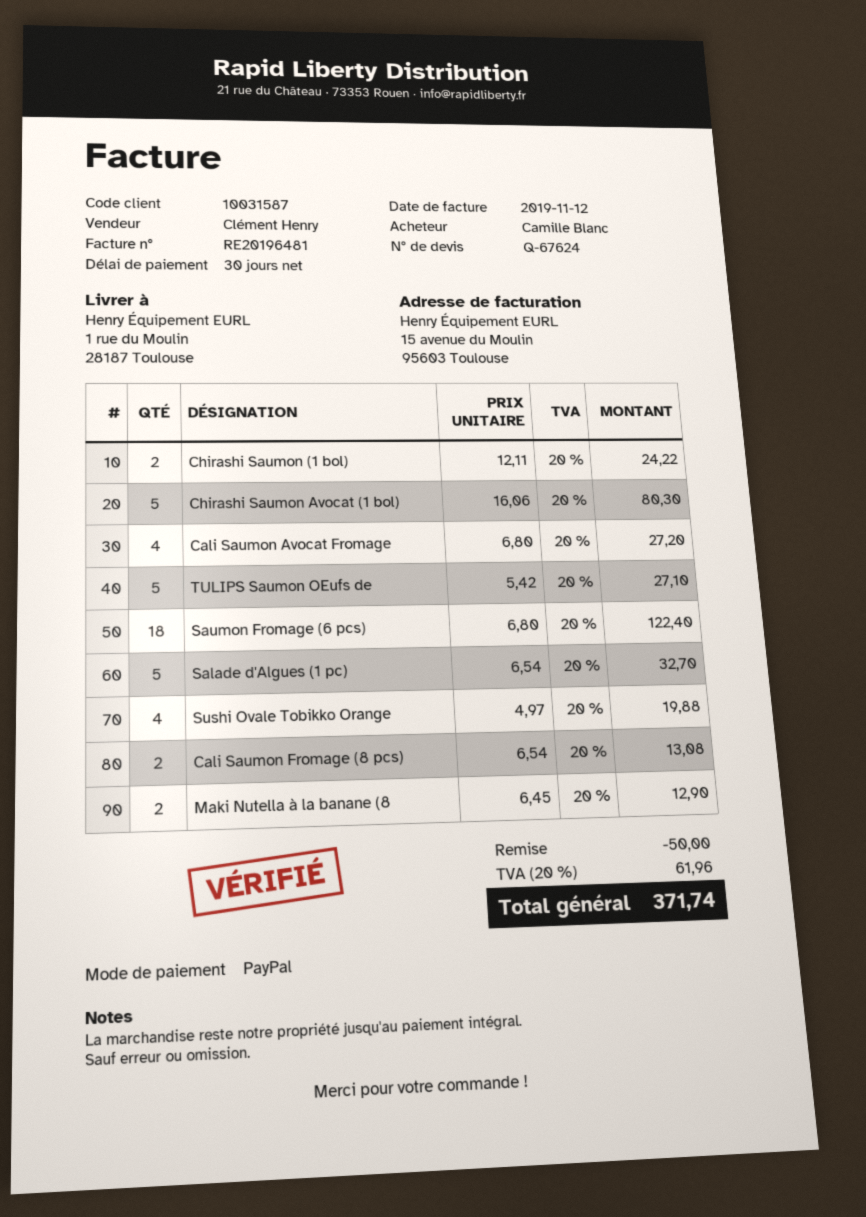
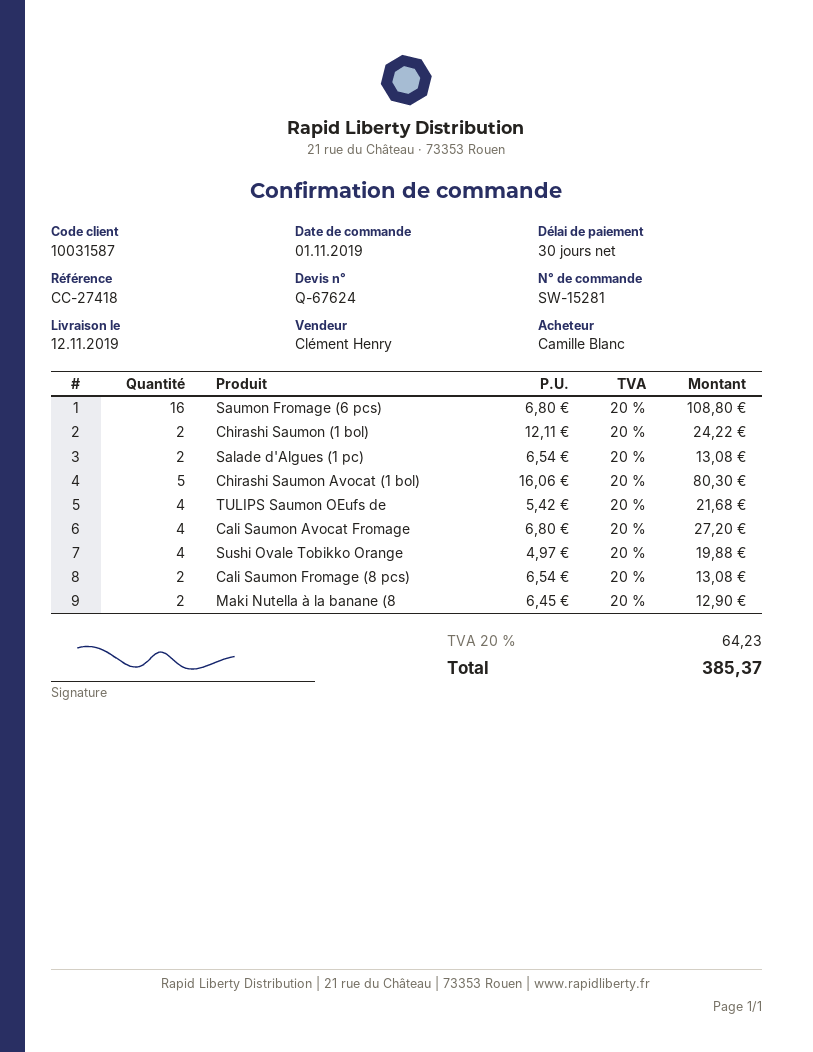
TULIPS Saumon OEufs de: 5 x 5.42 = 27.10 -> 4 x 5.42 = 21.68
Saumon Fromage (6 pcs): 18 x 6.80 = 122.40 -> 16 x 6.80 = 108.80
Salade d'Algues (1 pc): 5 x 6.54 = 32.70 -> 2 x 6.54 = 13.08
discount: 50.00 -> none
tax: 20% = 61.96 -> 20% = 64.23
total: 371.74 -> 385.37

